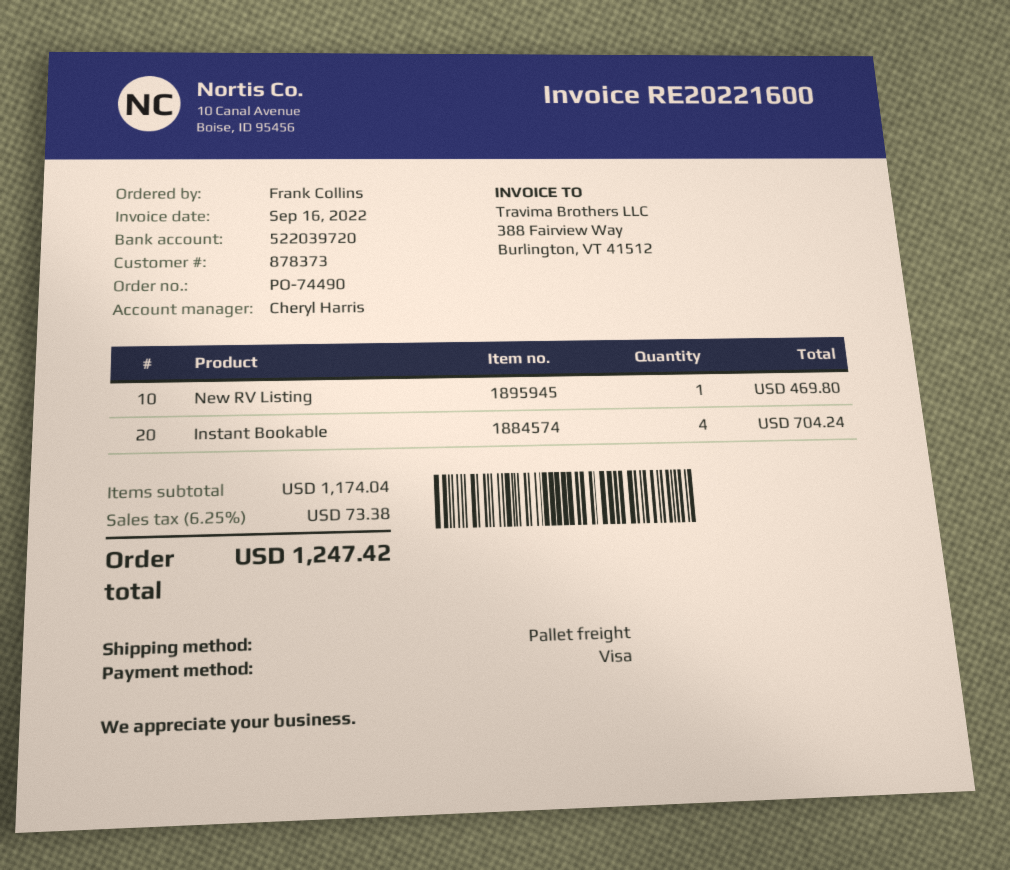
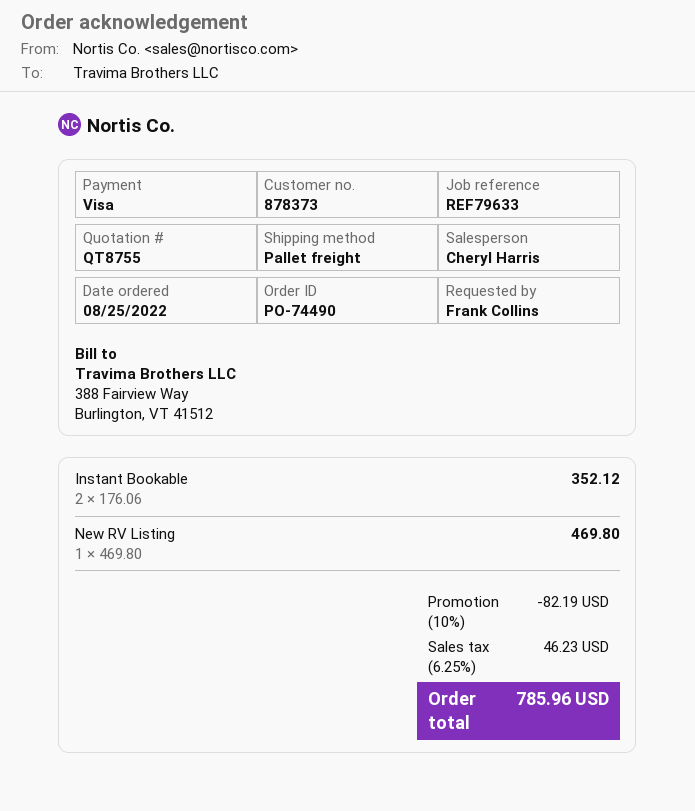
Instant Bookable: 4 for 704.24 -> 2 for 352.12
discount: none -> 10% = 82.19
tax: 6.25% = 73.38 -> 6.25% = 46.23
total: 1247.42 -> 785.96

